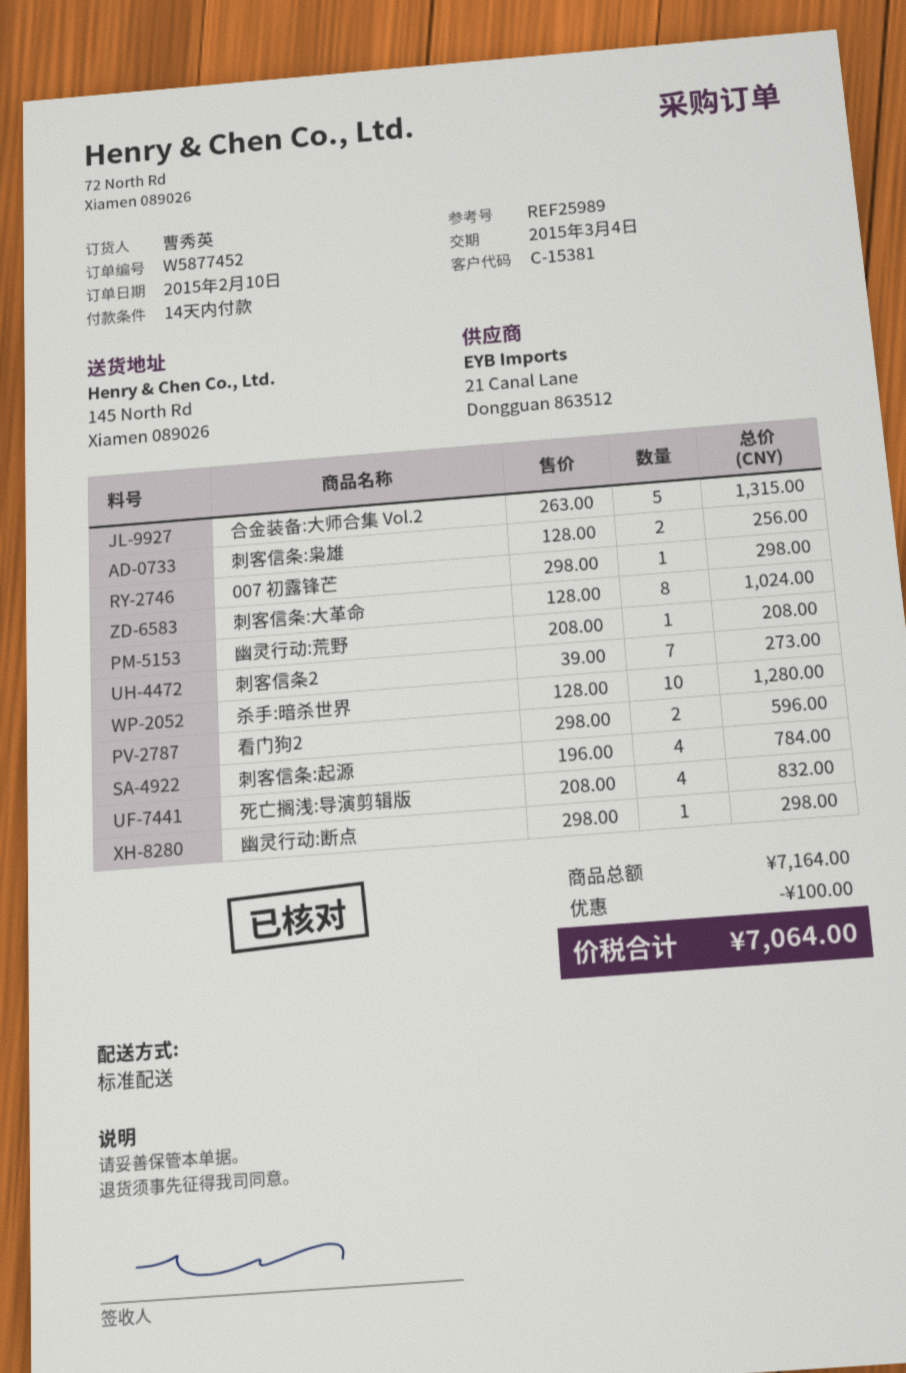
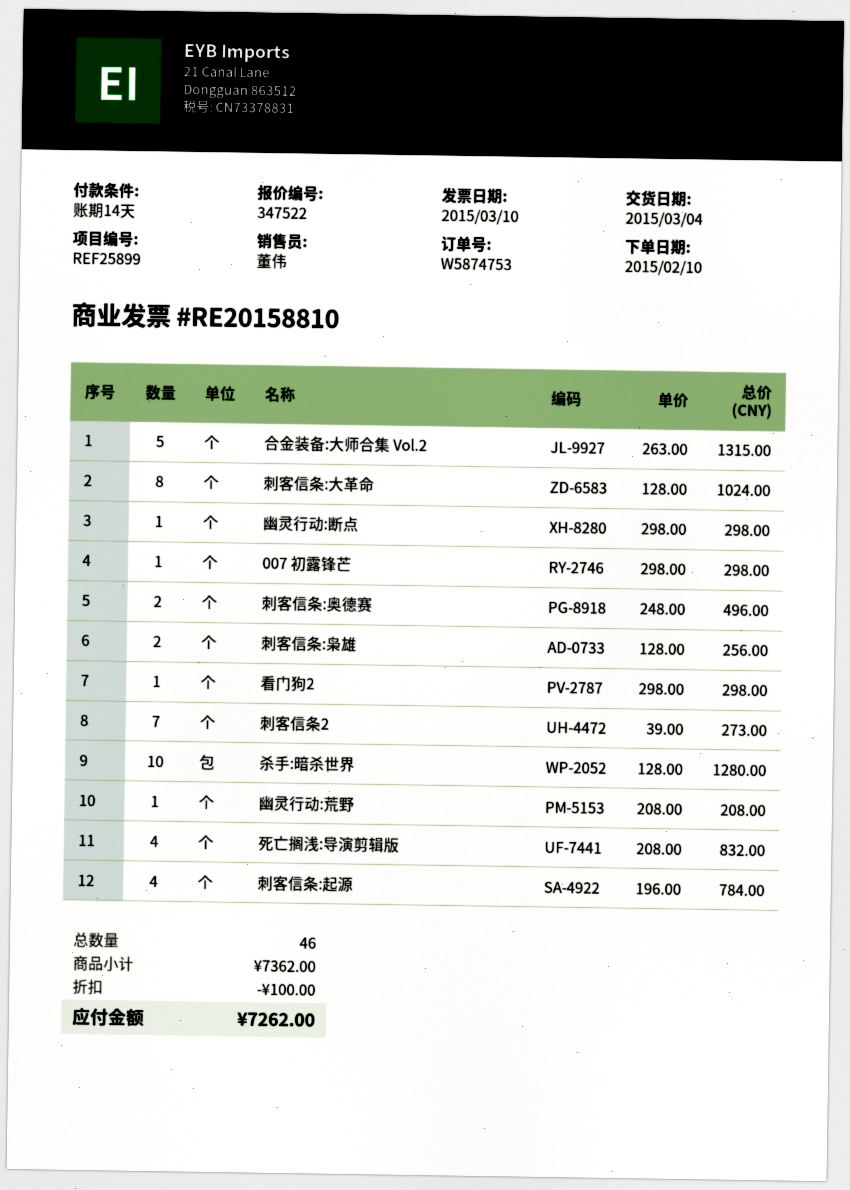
order number: W5877452 -> W5874753
reference: REF25989 -> REF25899
看门狗2: 2 x 298.00 = 596.00 -> 1 x 298.00 = 298.00
刺客信条:奥德赛: none -> 2 x 248.00 = 496.00
subtotal: 7164.00 -> 7362.00
total: 7064.00 -> 7262.00

